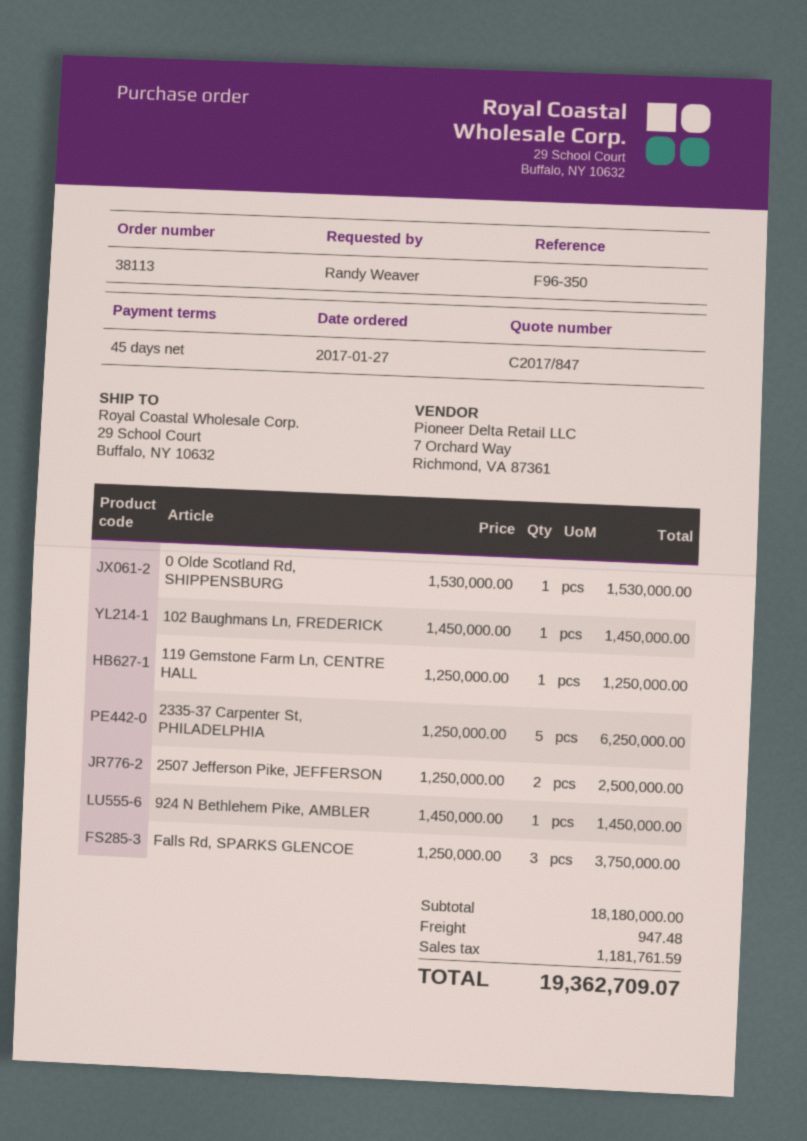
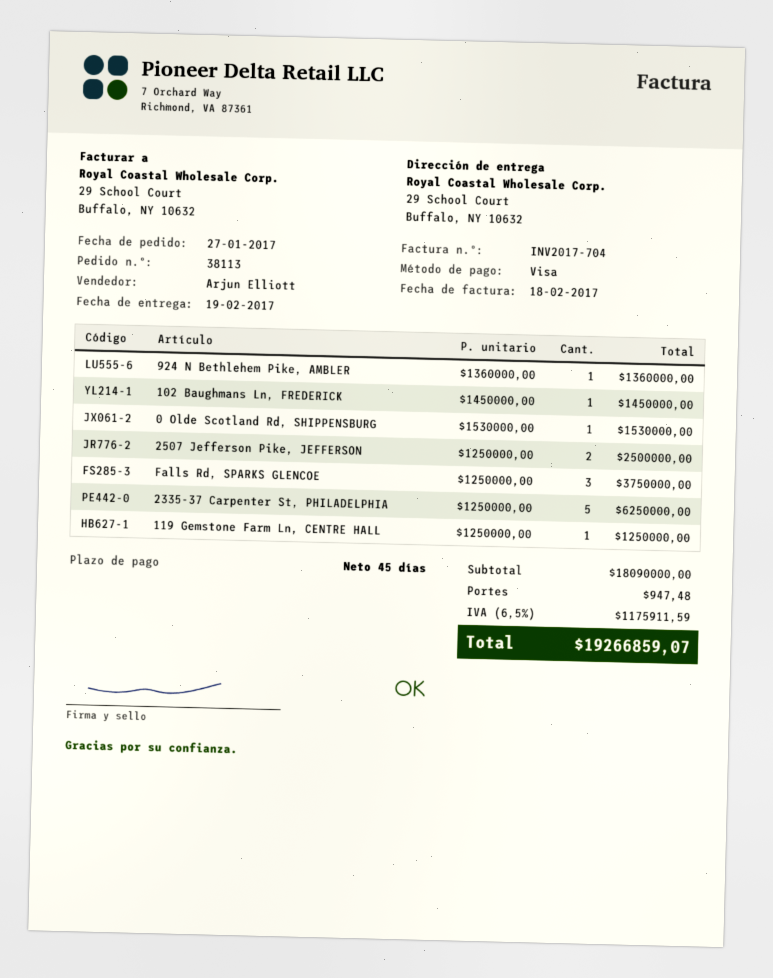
924 N Bethlehem Pike, AMBLER: 1 x 1450000.00 = 1450000.00 -> 1 x 1360000.00 = 1360000.00
subtotal: 18180000.00 -> 18090000.00
tax: 1181761.59 -> 1175911.59
total: 19362709.07 -> 19266859.07

